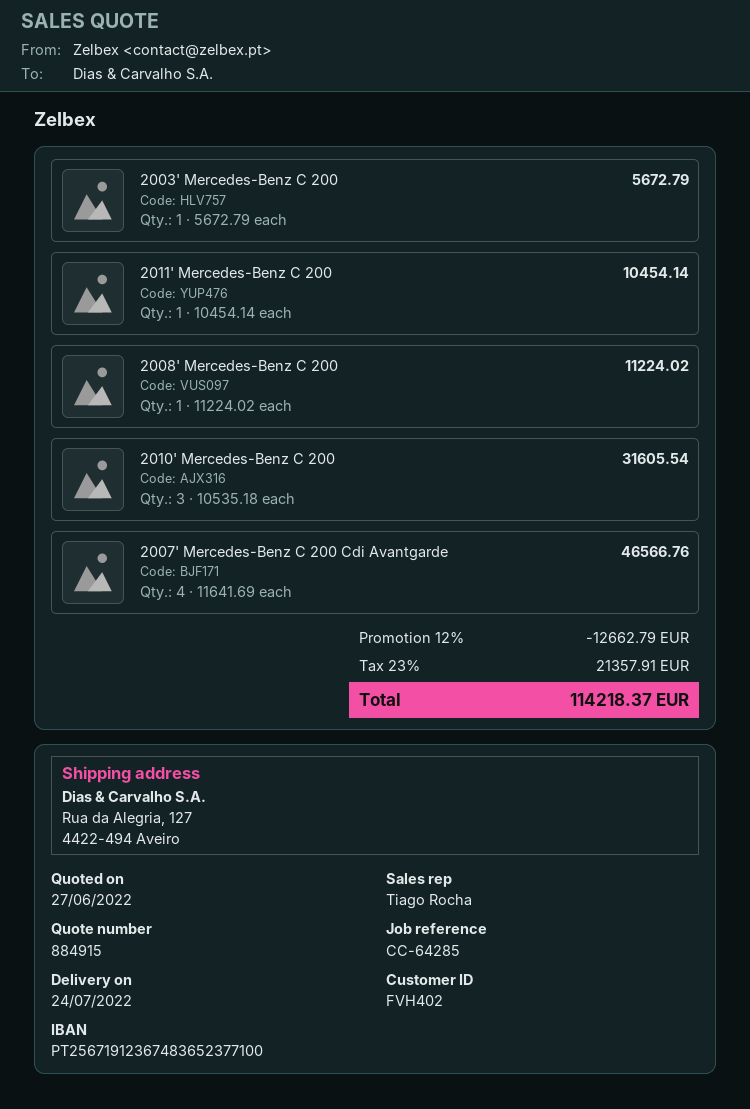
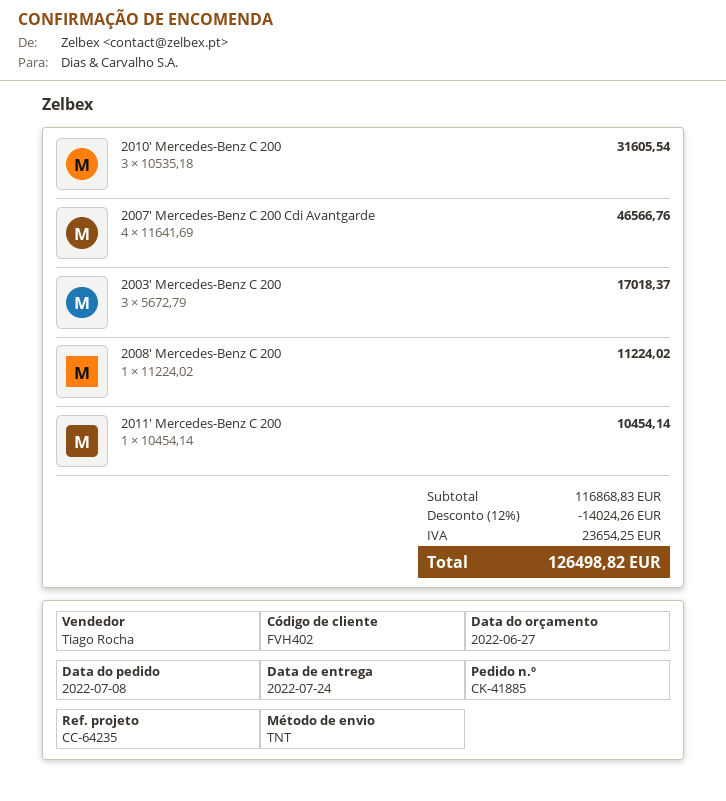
reference: CC-64285 -> CC-64235
2003' Mercedes-Benz C 200: 1 x 5672.79 = 5672.79 -> 3 x 5672.79 = 17018.37
discount: 12% = 12662.79 -> 12% = 14024.26
tax: 21357.91 -> 23654.25
total: 114218.37 -> 126498.82

